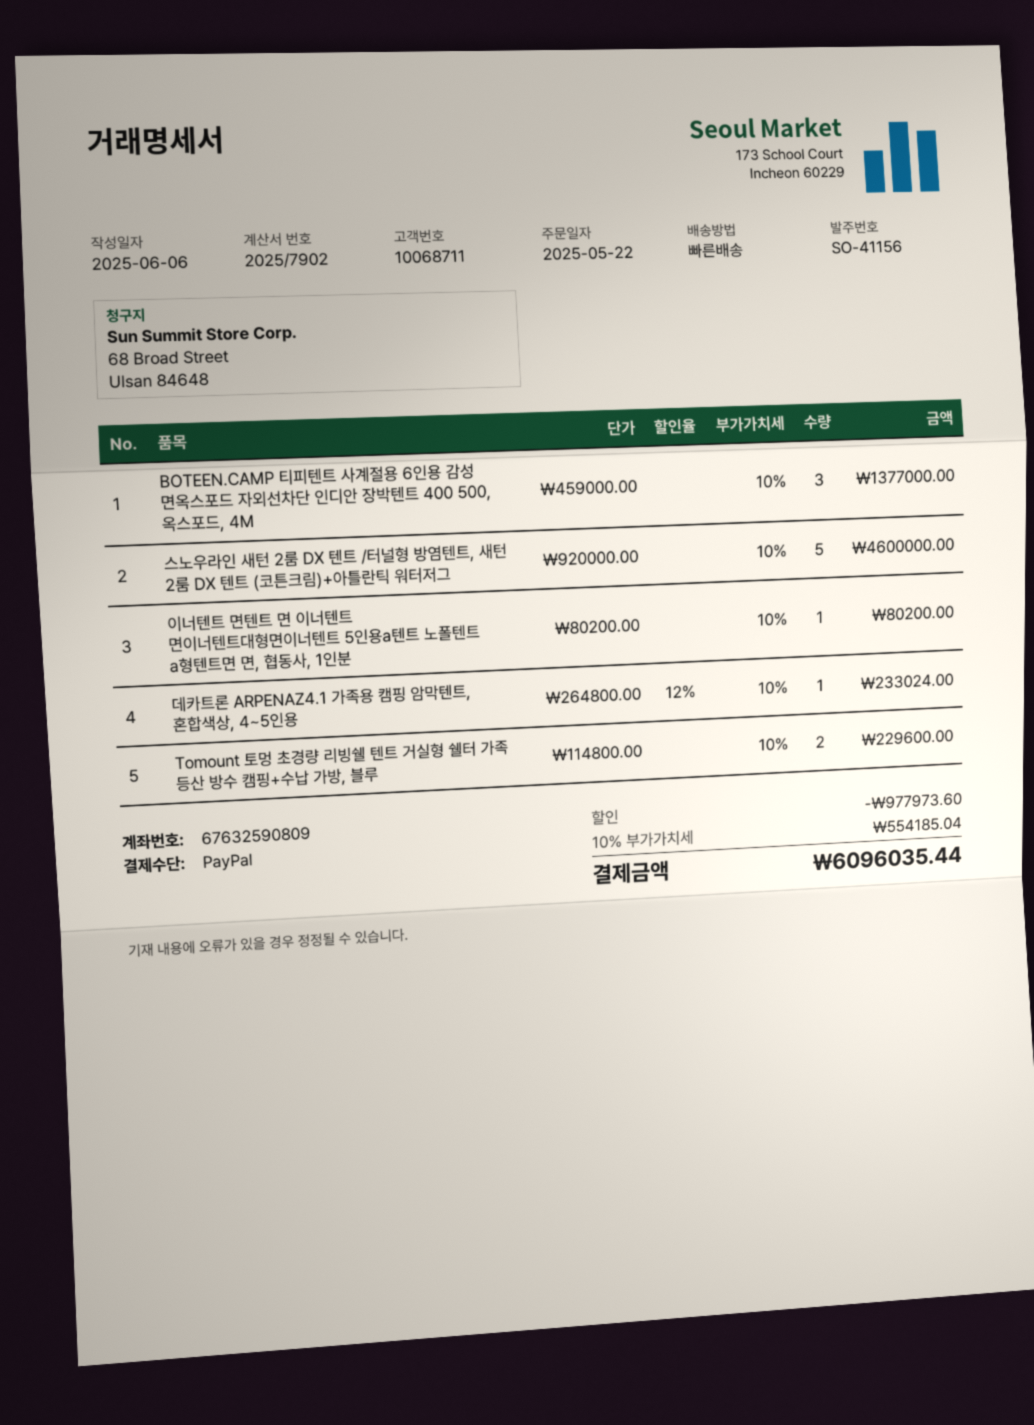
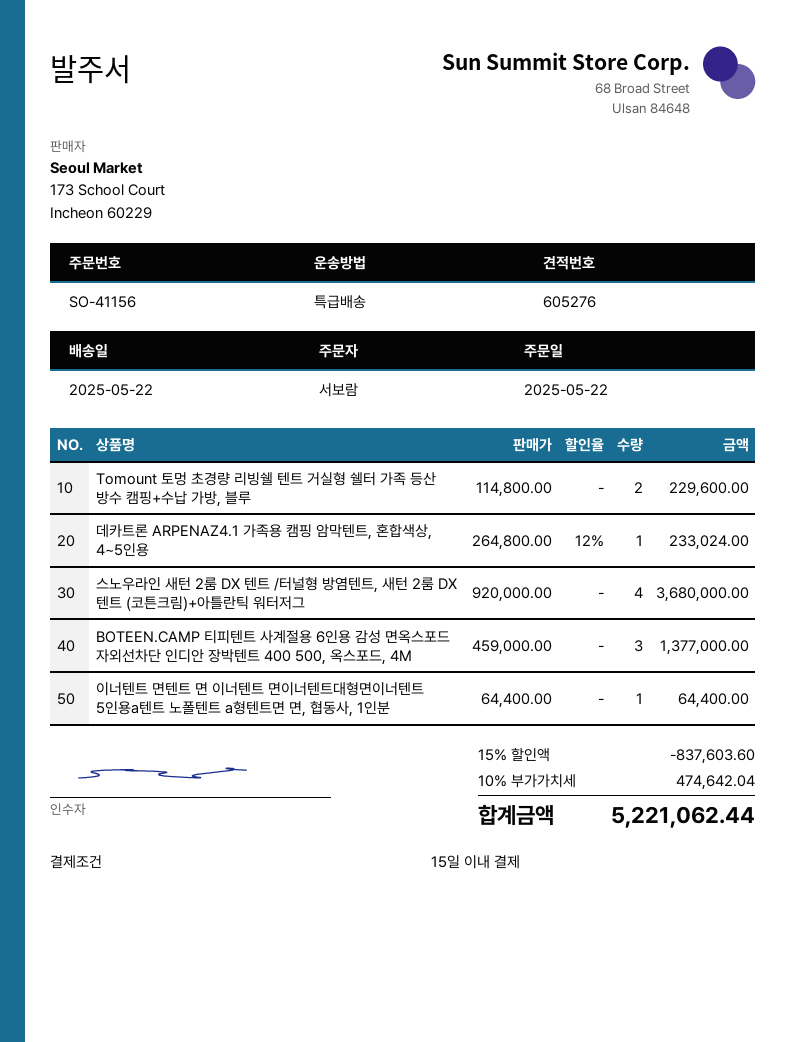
스노우라인 새턴 2룸 DX 텐트 /터널형 방염텐트, 새턴 2룸 DX 텐트 (코튼크림)+아틀란틱 워터저그: 5 x 920000.00 = 4600000.00 -> 4 x 920000.00 = 3680000.00
이너텐트 면텐트 면 이너텐트 면이너텐트대형면이너텐트 5인용a텐트 노폴텐트 a형텐트면 면, 협동사, 1인분: 1 x 80200.00 = 80200.00 -> 1 x 64400.00 = 64400.00
discount: 977973.60 -> 837603.60
tax: 10% = 554185.04 -> 10% = 474642.04
total: 6096035.44 -> 5221062.44

